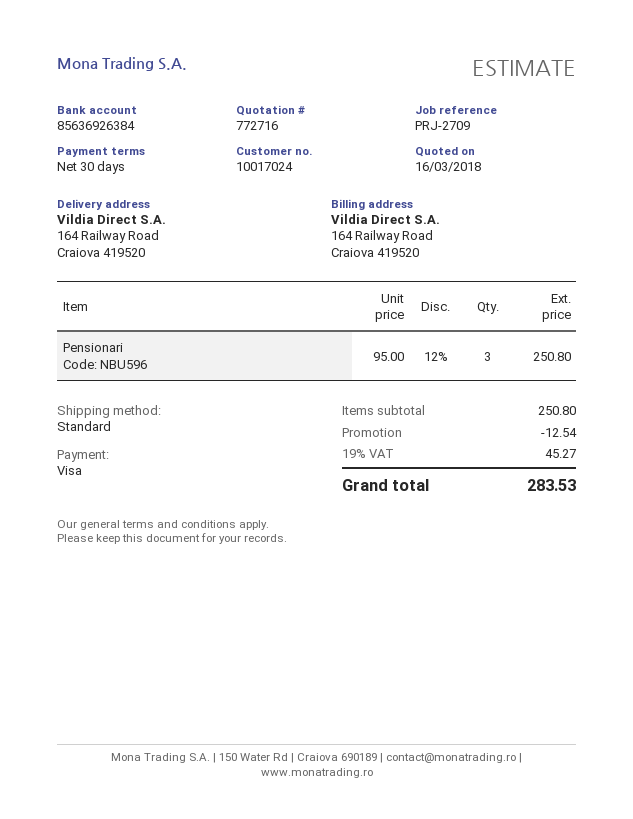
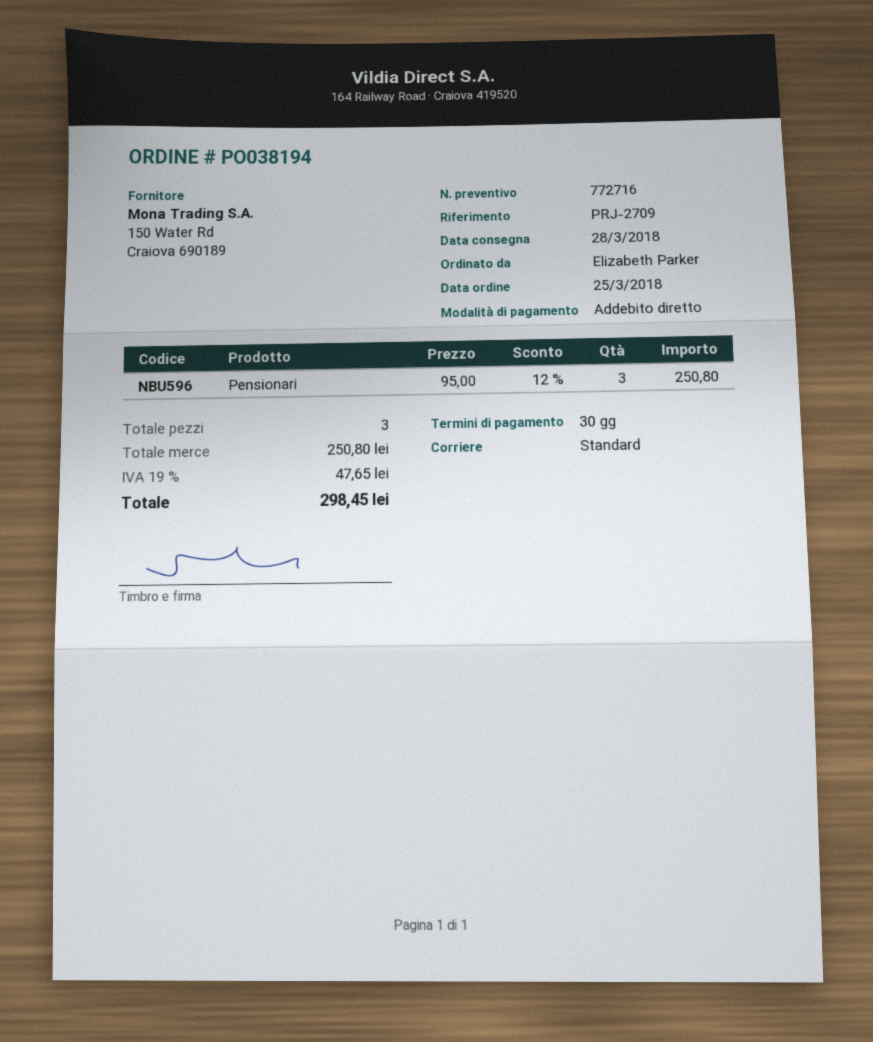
payment method: Visa -> direct debit
discount: 12.54 -> none
tax: 19% = 45.27 -> 19% = 47.65
total: 283.53 -> 298.45

